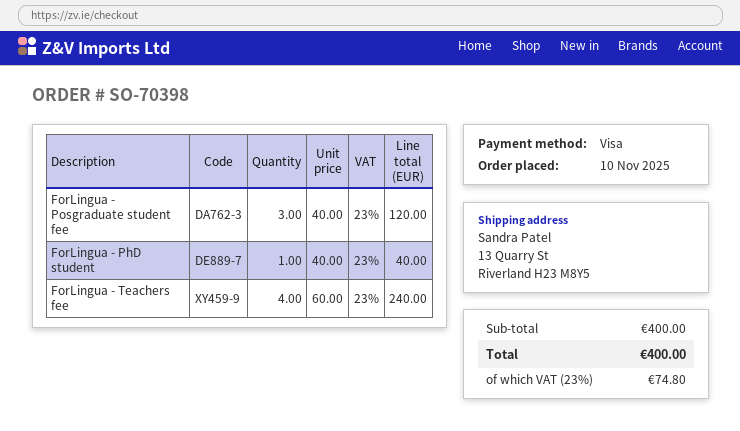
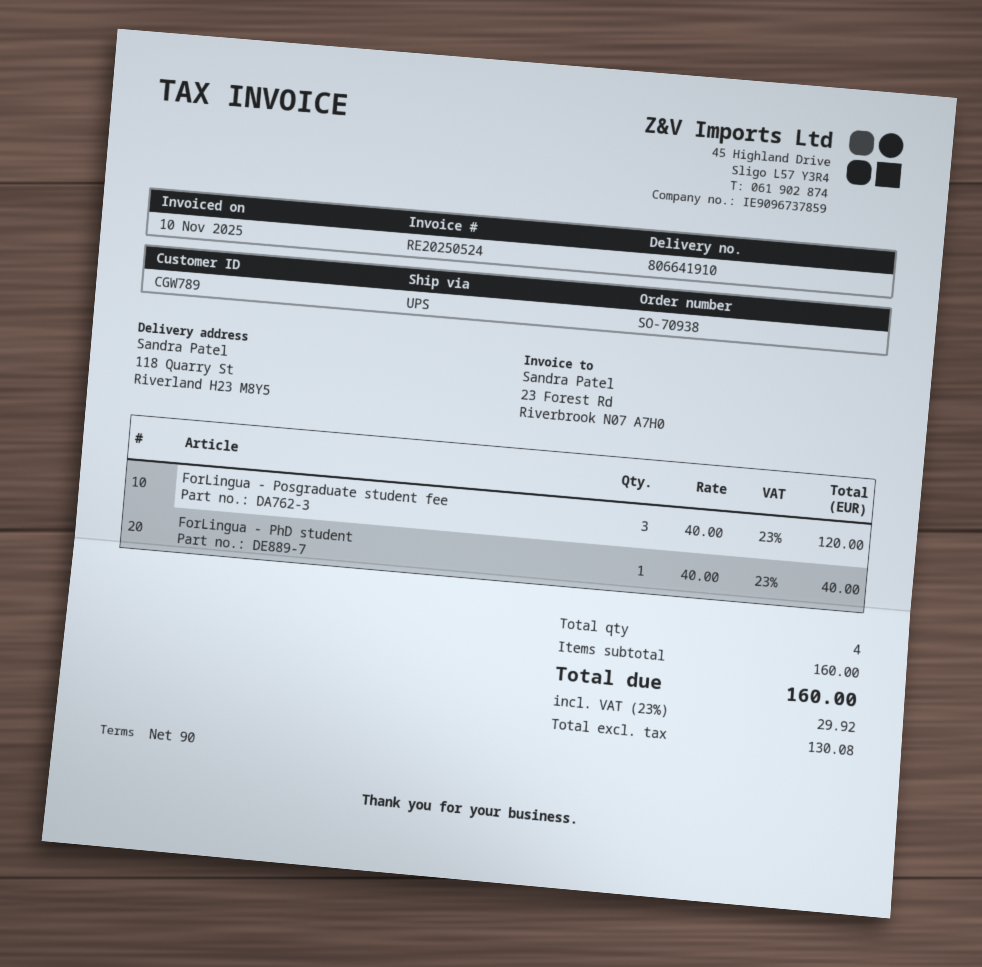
order number: SO-70398 -> SO-70938
ship to: 13 Quarry St, Riverland H23 M8Y5 -> 118 Quarry St, Riverland H23 M8Y5
ForLingua - Teachers fee: 4 x 60.00 = 240.00 -> none
subtotal: 400.00 -> 160.00
tax: 23% = 74.80 -> 23% = 29.92
total: 400.00 -> 160.00

